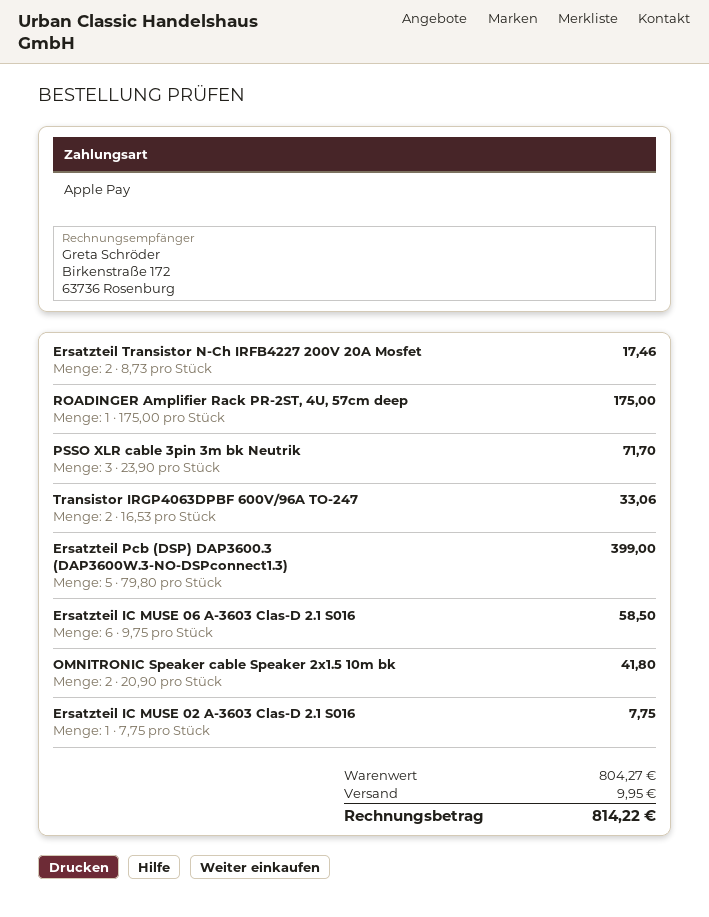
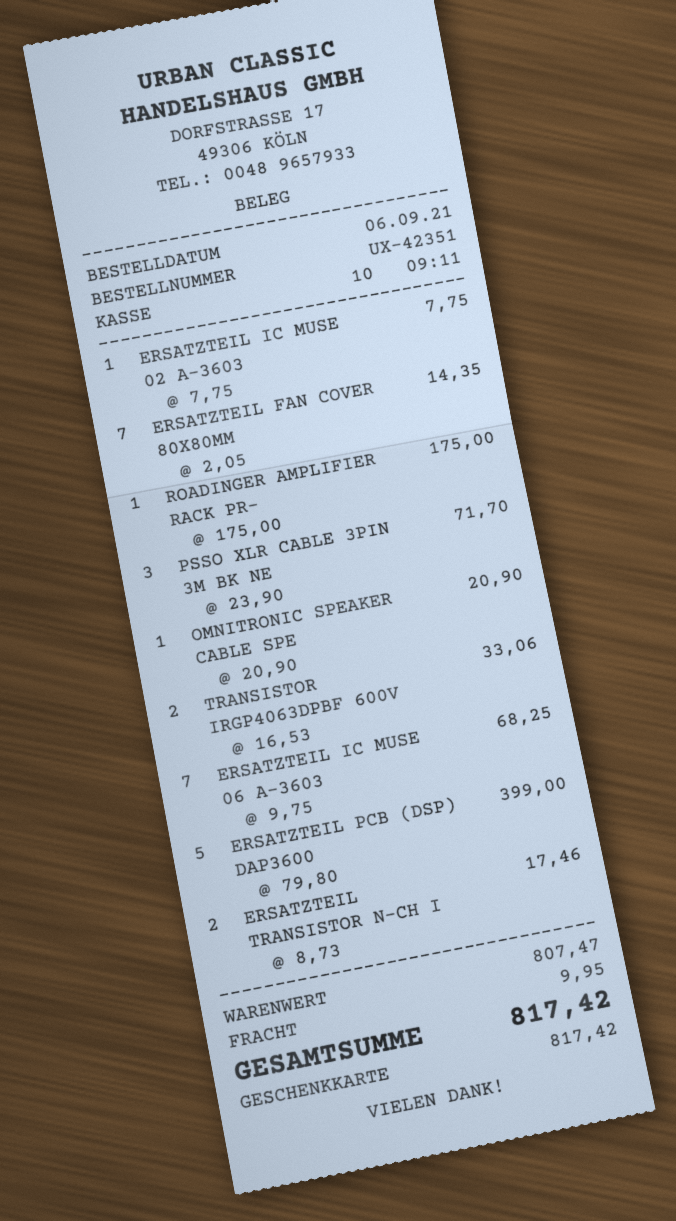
payment method: Apple Pay -> gift card
Ersatzteil IC MUSE 06 A-3603 Clas-D 2.1 S016: 6 x 9.75 = 58.50 -> 7 x 9.75 = 68.25
OMNITRONIC Speaker cable Speaker 2x1.5 10m bk: 2 x 20.90 = 41.80 -> 1 x 20.90 = 20.90
ERSATZTEIL FAN COVER 80X80MM: none -> 7 x 2.05 = 14.35
subtotal: 804.27 -> 807.47
total: 814.22 -> 817.42

